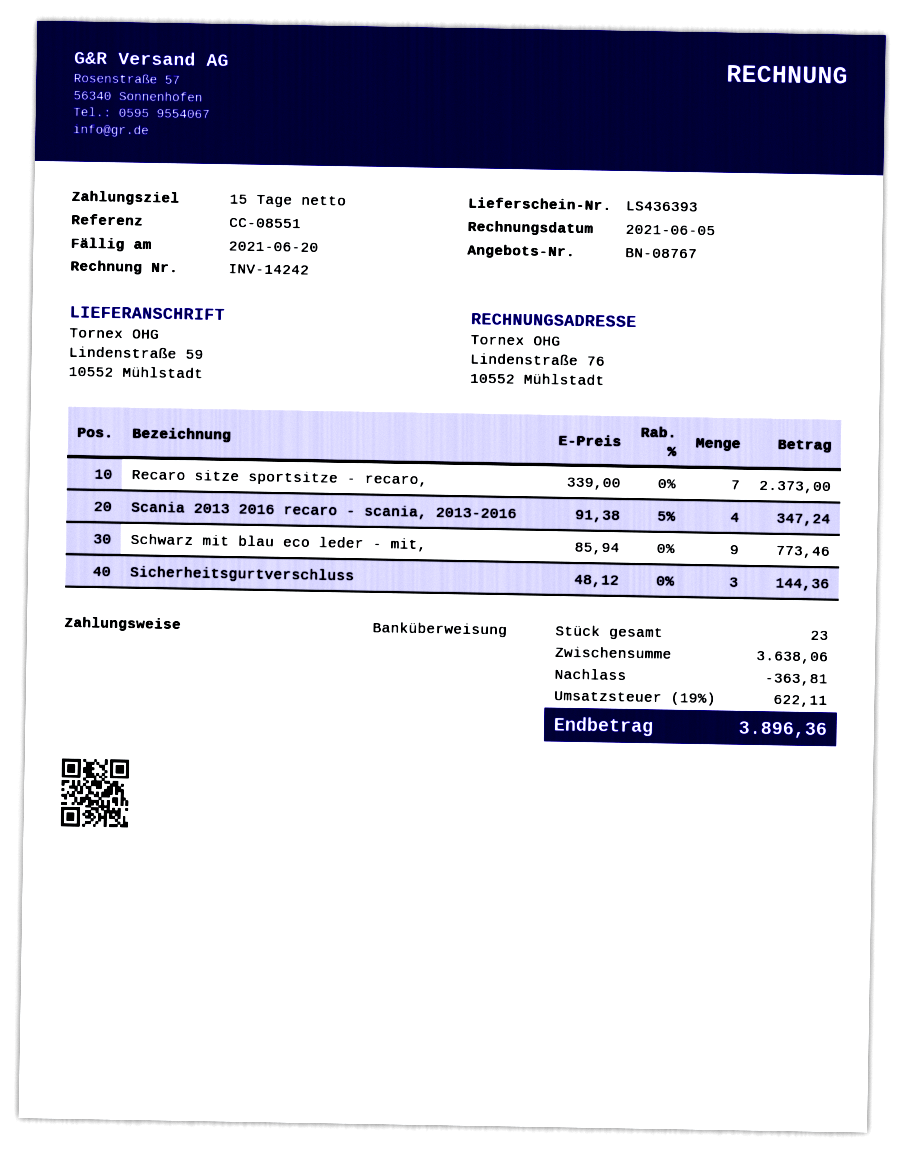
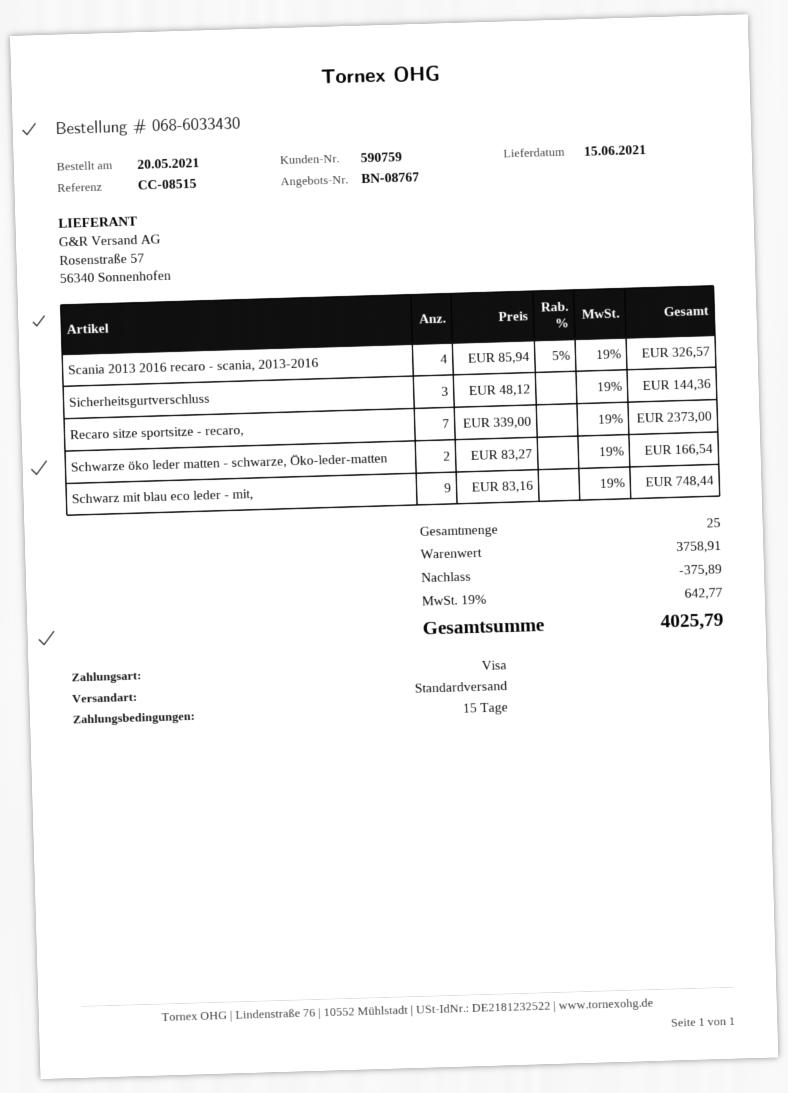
reference: CC-08551 -> CC-08515
payment method: bank transfer -> Visa
Scania 2013 2016 recaro - scania, 2013-2016: 4 x 91.38 - 5% = 347.24 -> 4 x 85.94 - 5% = 326.57
Schwarz mit blau eco leder - mit,: 9 x 85.94 = 773.46 -> 9 x 83.16 = 748.44
Schwarze öko leder matten - schwarze, Öko-leder-matten: none -> 2 x 83.27 = 166.54
total quantity: 23 -> 25
subtotal: 3638.06 -> 3758.91
discount: 363.81 -> 375.89
tax: 19% = 622.11 -> 19% = 642.77
total: 3896.36 -> 4025.79

